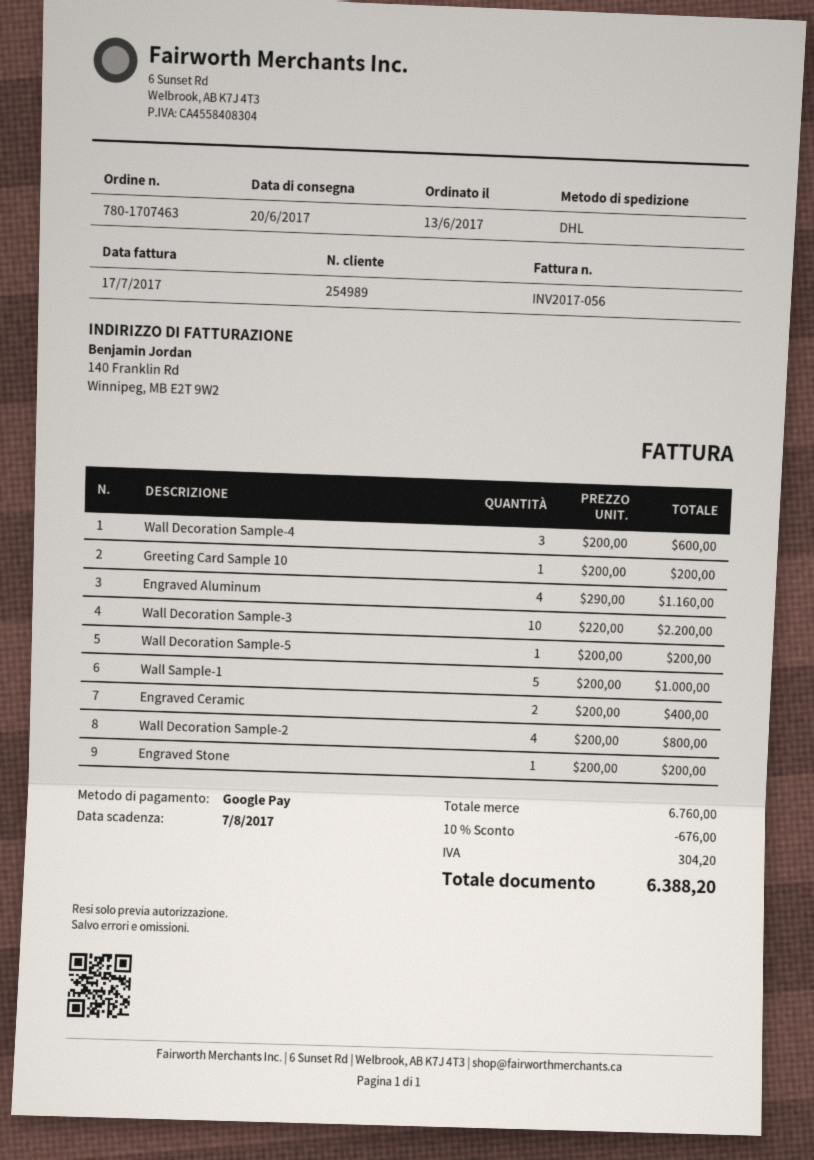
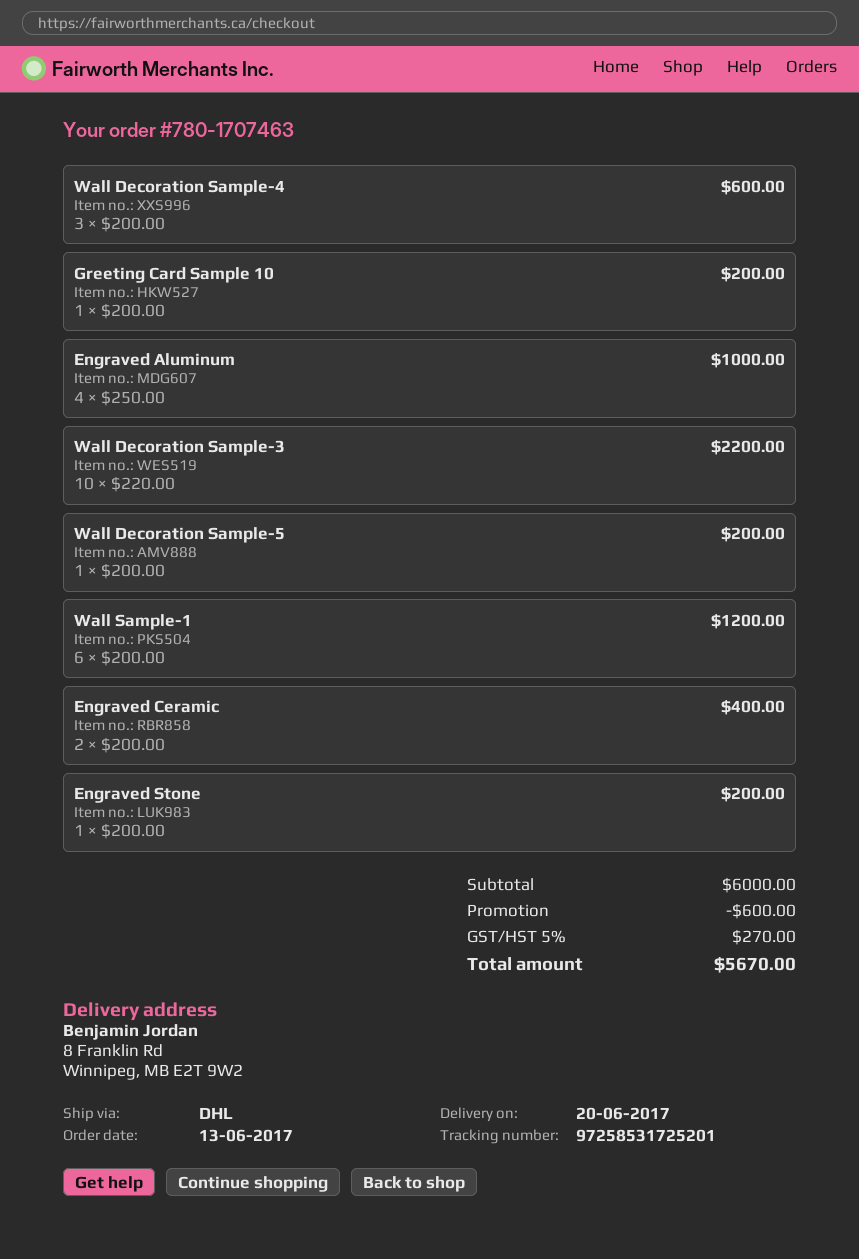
Engraved Aluminum: 4 x 290.00 = 1160.00 -> 4 x 250.00 = 1000.00
Wall Sample-1: 5 x 200.00 = 1000.00 -> 6 x 200.00 = 1200.00
Wall Decoration Sample-2: 4 x 200.00 = 800.00 -> none
subtotal: 6760.00 -> 6000.00
discount: 676.00 -> 600.00
tax: 304.20 -> 270.00
total: 6388.20 -> 5670.00

